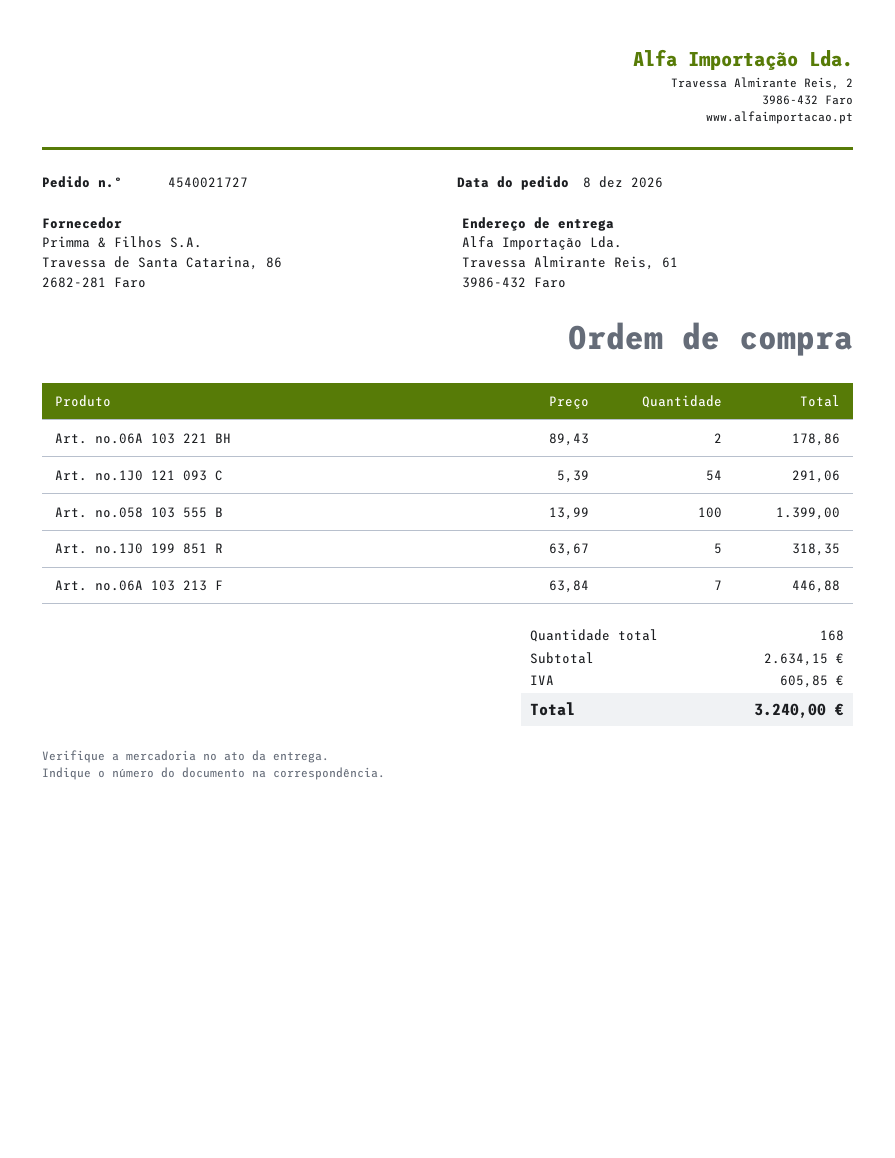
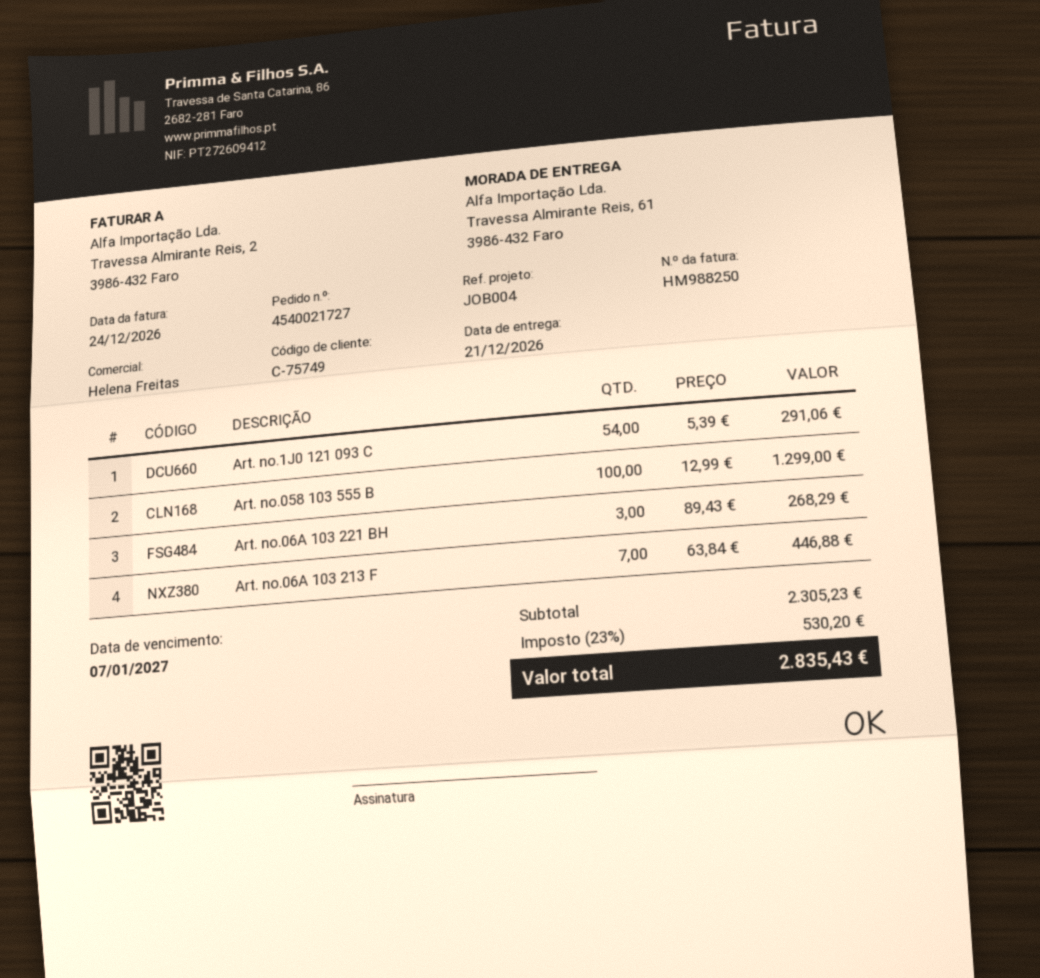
Art. no.06A 103 221 BH: 2 x 89.43 = 178.86 -> 3 x 89.43 = 268.29
Art. no.058 103 555 B: 100 x 13.99 = 1399.00 -> 100 x 12.99 = 1299.00
Art. no.1J0 199 851 R: 5 x 63.67 = 318.35 -> none
subtotal: 2634.15 -> 2305.23
tax: 605.85 -> 530.20
total: 3240.00 -> 2835.43

